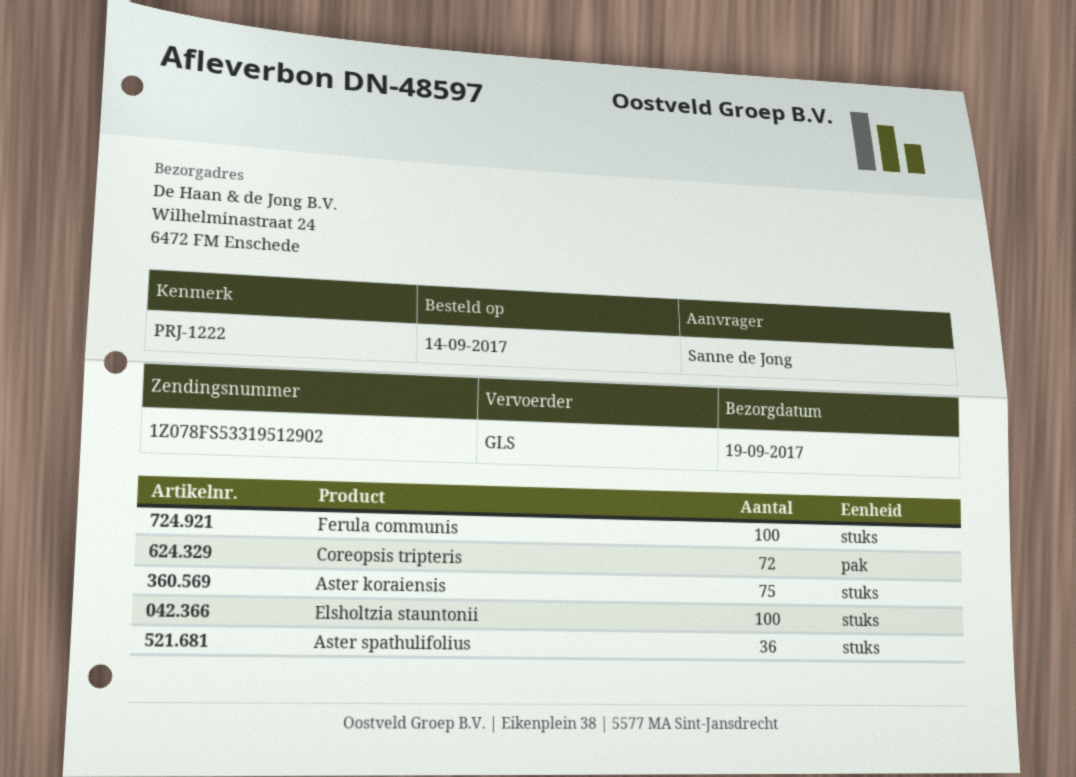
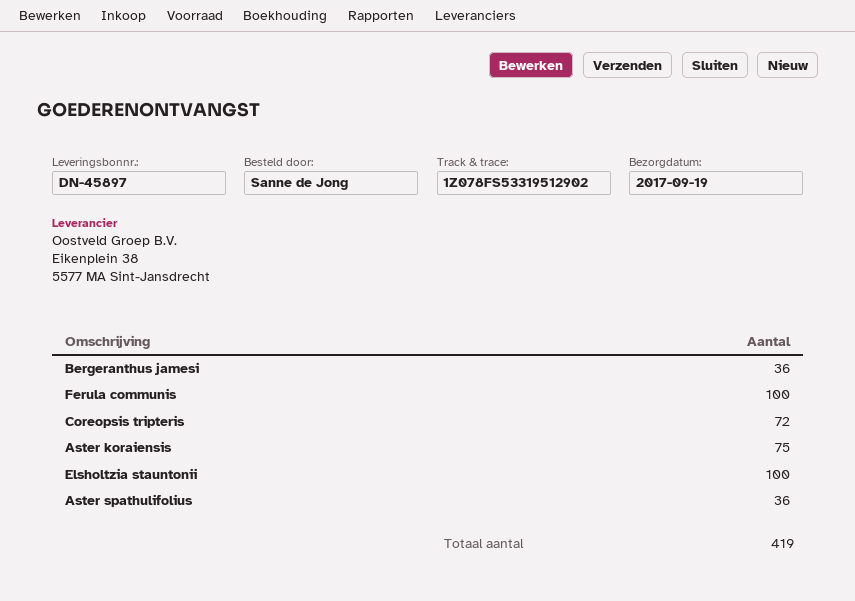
delivery note number: DN-48597 -> DN-45897
Bergeranthus jamesi: none -> 36

